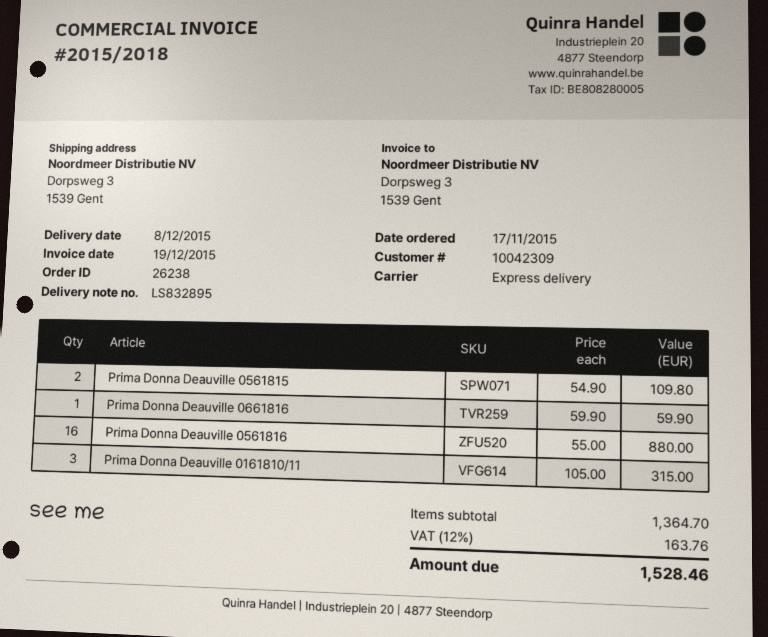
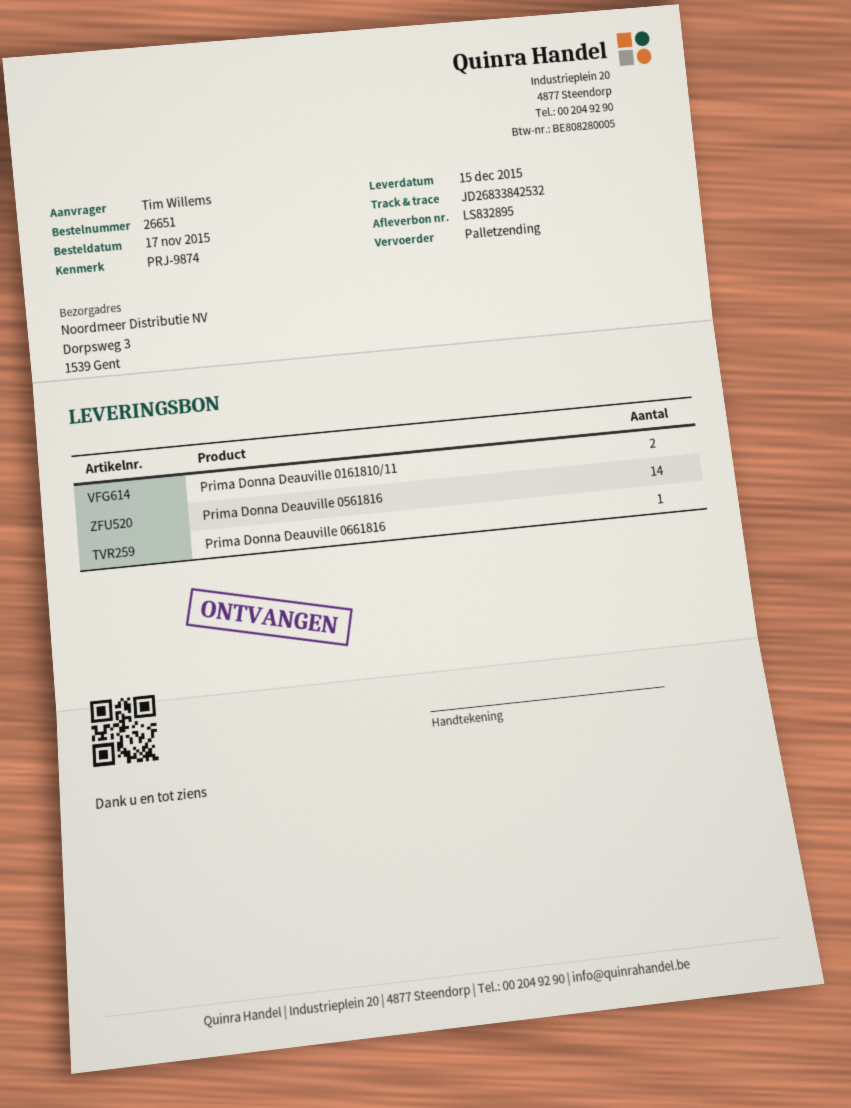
order number: 26238 -> 26651
delivery date: 2015-12-08 -> 2015-12-15
shipping method: express -> pallet freight
Prima Donna Deauville 0561815: 2 -> none
Prima Donna Deauville 0561816: 16 -> 14
Prima Donna Deauville 0161810/11: 3 -> 2

